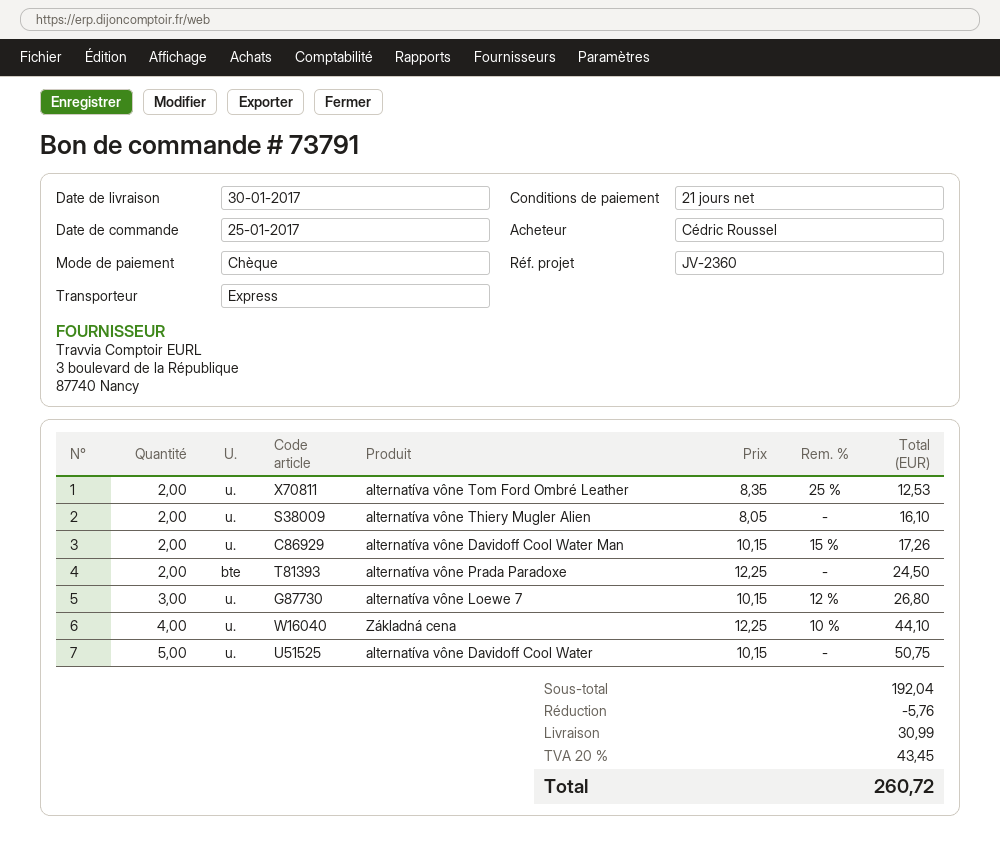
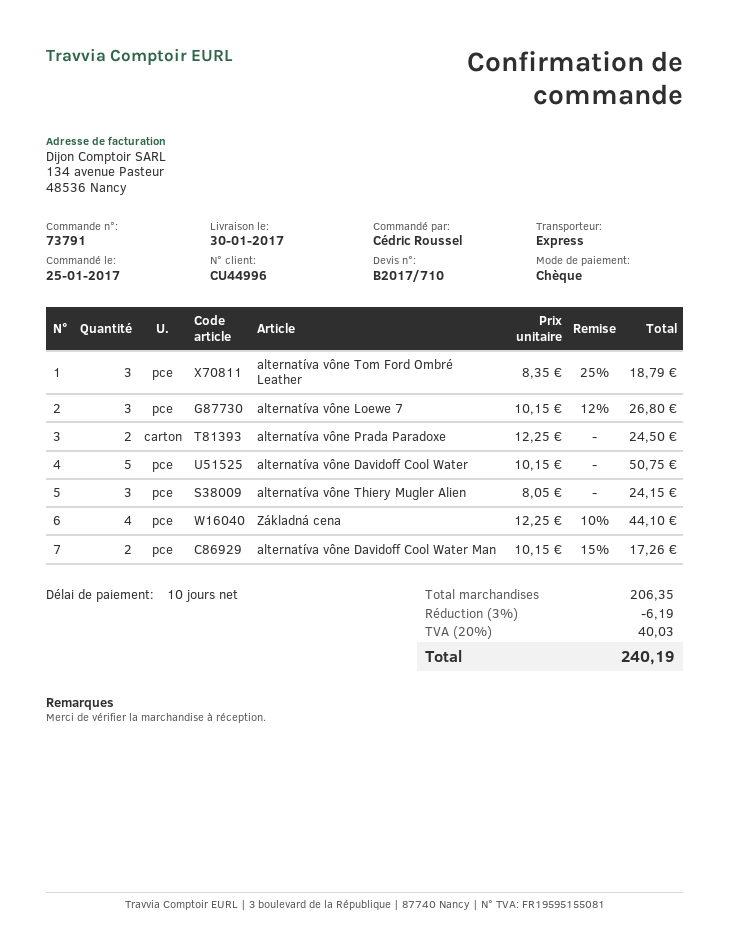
payment terms: 21 days -> 10 days
alternatíva vône Tom Ford Ombré Leather: 2 x 8.35 - 25% = 12.53 -> 3 x 8.35 - 25% = 18.79
alternatíva vône Thiery Mugler Alien: 2 x 8.05 = 16.10 -> 3 x 8.05 = 24.15
subtotal: 192.04 -> 206.35
discount: 5.76 -> 6.19
shipping: 30.99 -> none
tax: 20% = 43.45 -> 20% = 40.03
total: 260.72 -> 240.19

